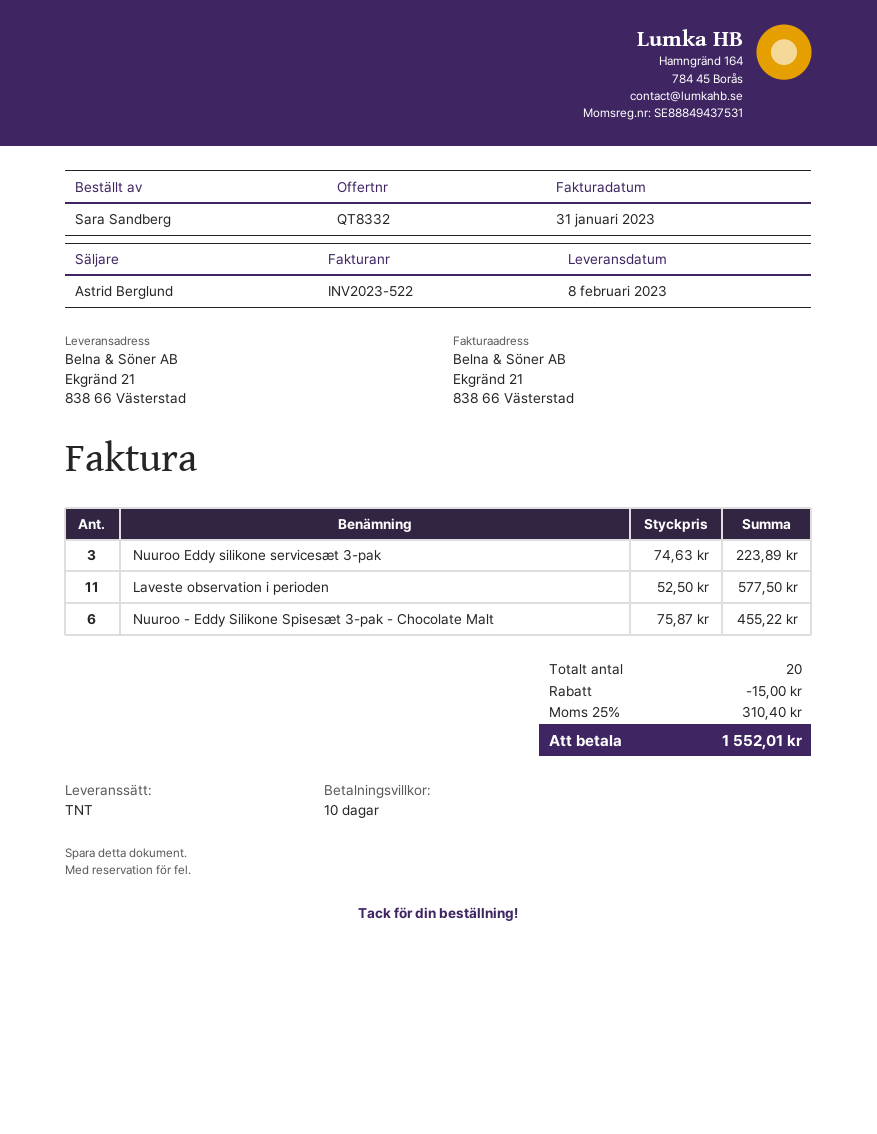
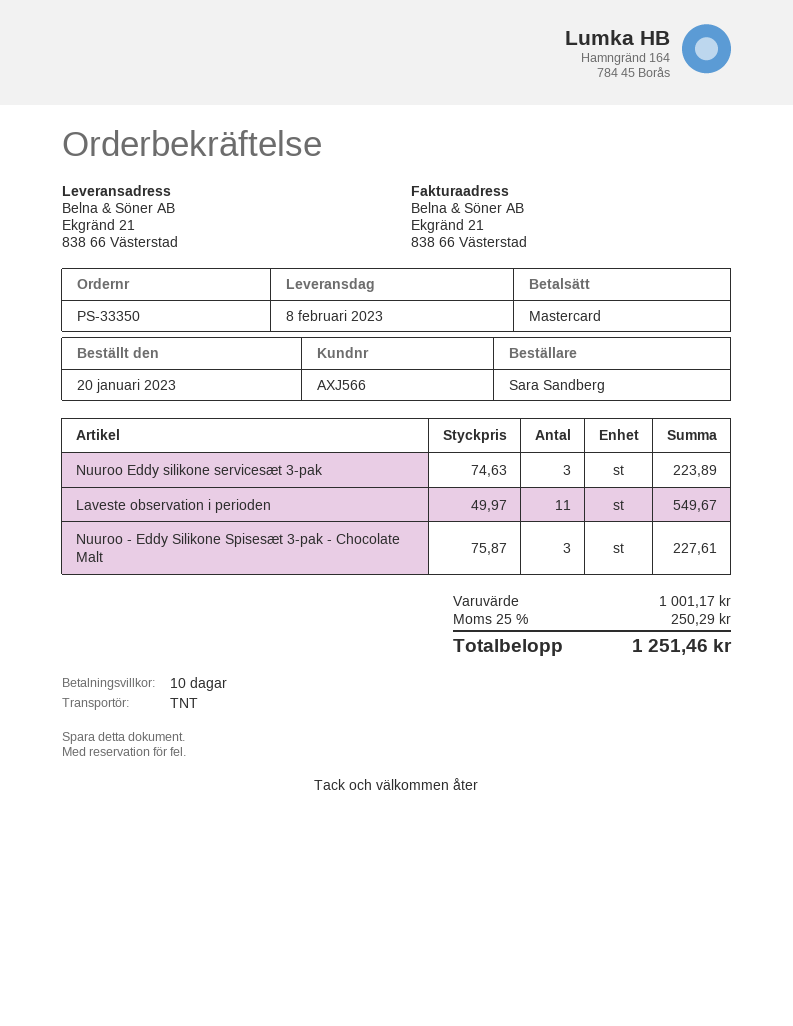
Laveste observation i perioden: 11 x 52.50 = 577.50 -> 11 x 49.97 = 549.67
Nuuroo - Eddy Silikone Spisesæt 3-pak - Chocolate Malt: 6 x 75.87 = 455.22 -> 3 x 75.87 = 227.61
discount: 15.00 -> none
tax: 25% = 310.40 -> 25% = 250.29
total: 1552.01 -> 1251.46

